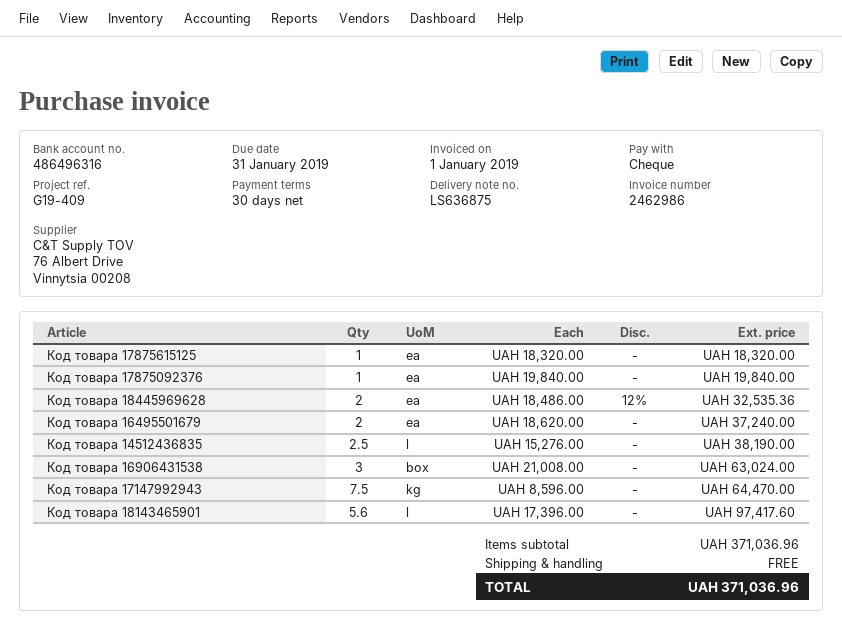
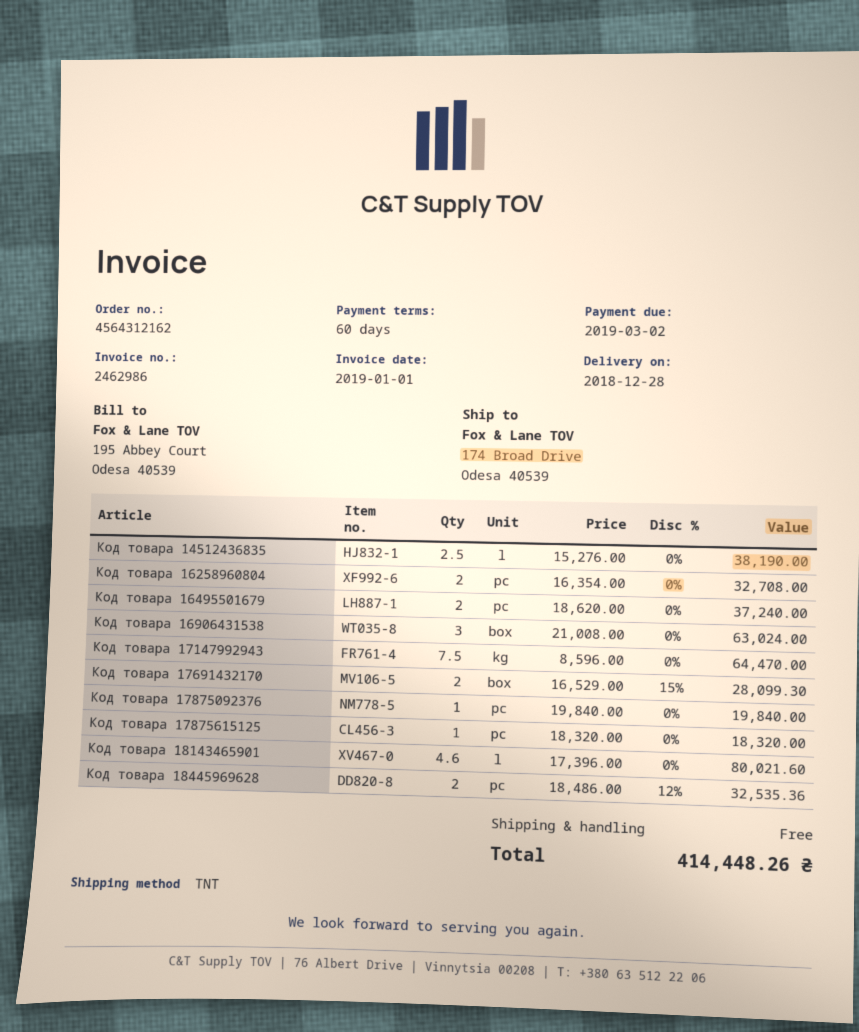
payment terms: 30 days -> 60 days
due date: 2019-01-31 -> 2019-03-02
Код товара 18143465901: 5.6 x 17396.00 = 97417.60 -> 4.6 x 17396.00 = 80021.60
Код товара 16258960804: none -> 2 x 16354.00 = 32708.00
Код товара 17691432170: none -> 2 x 16529.00 - 15% = 28099.30
total: 371036.96 -> 414448.26

